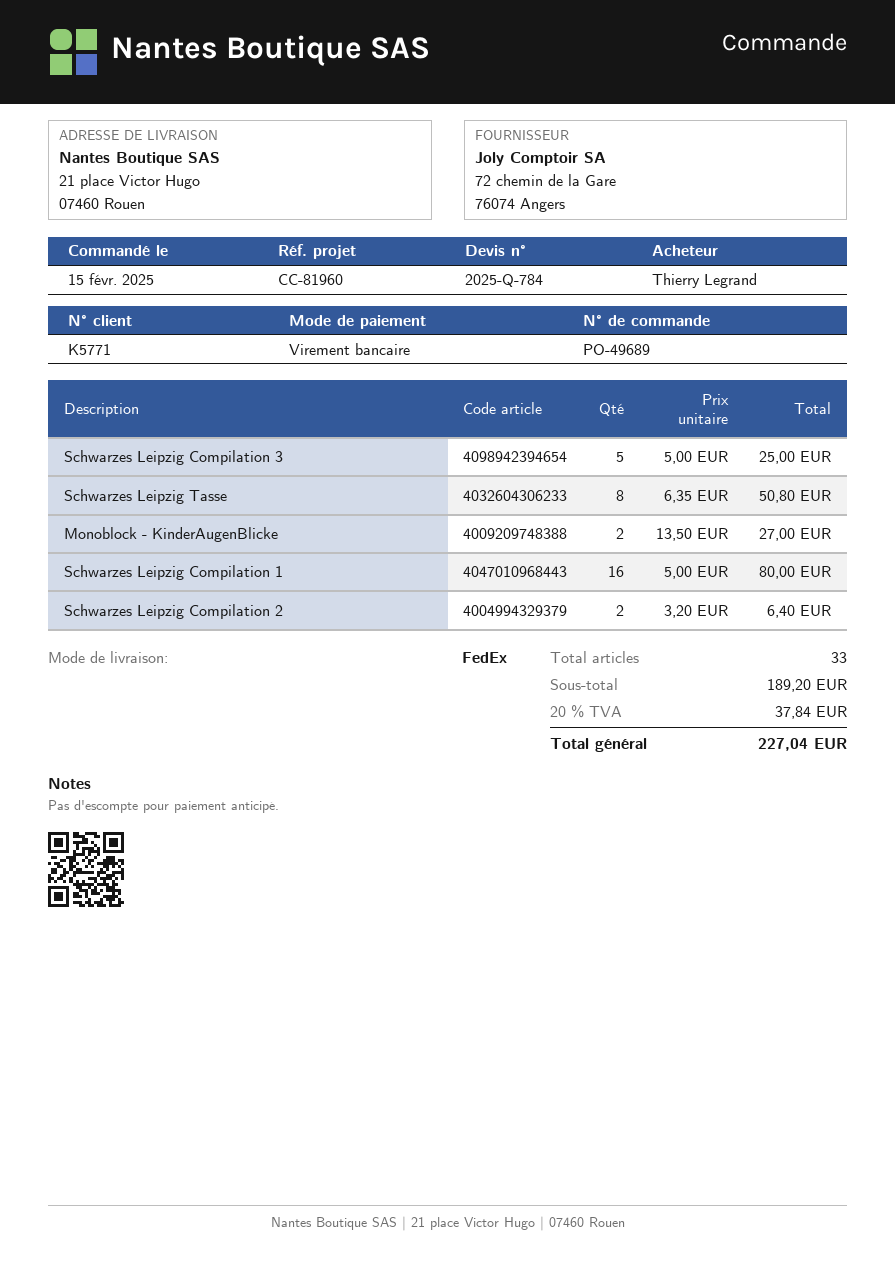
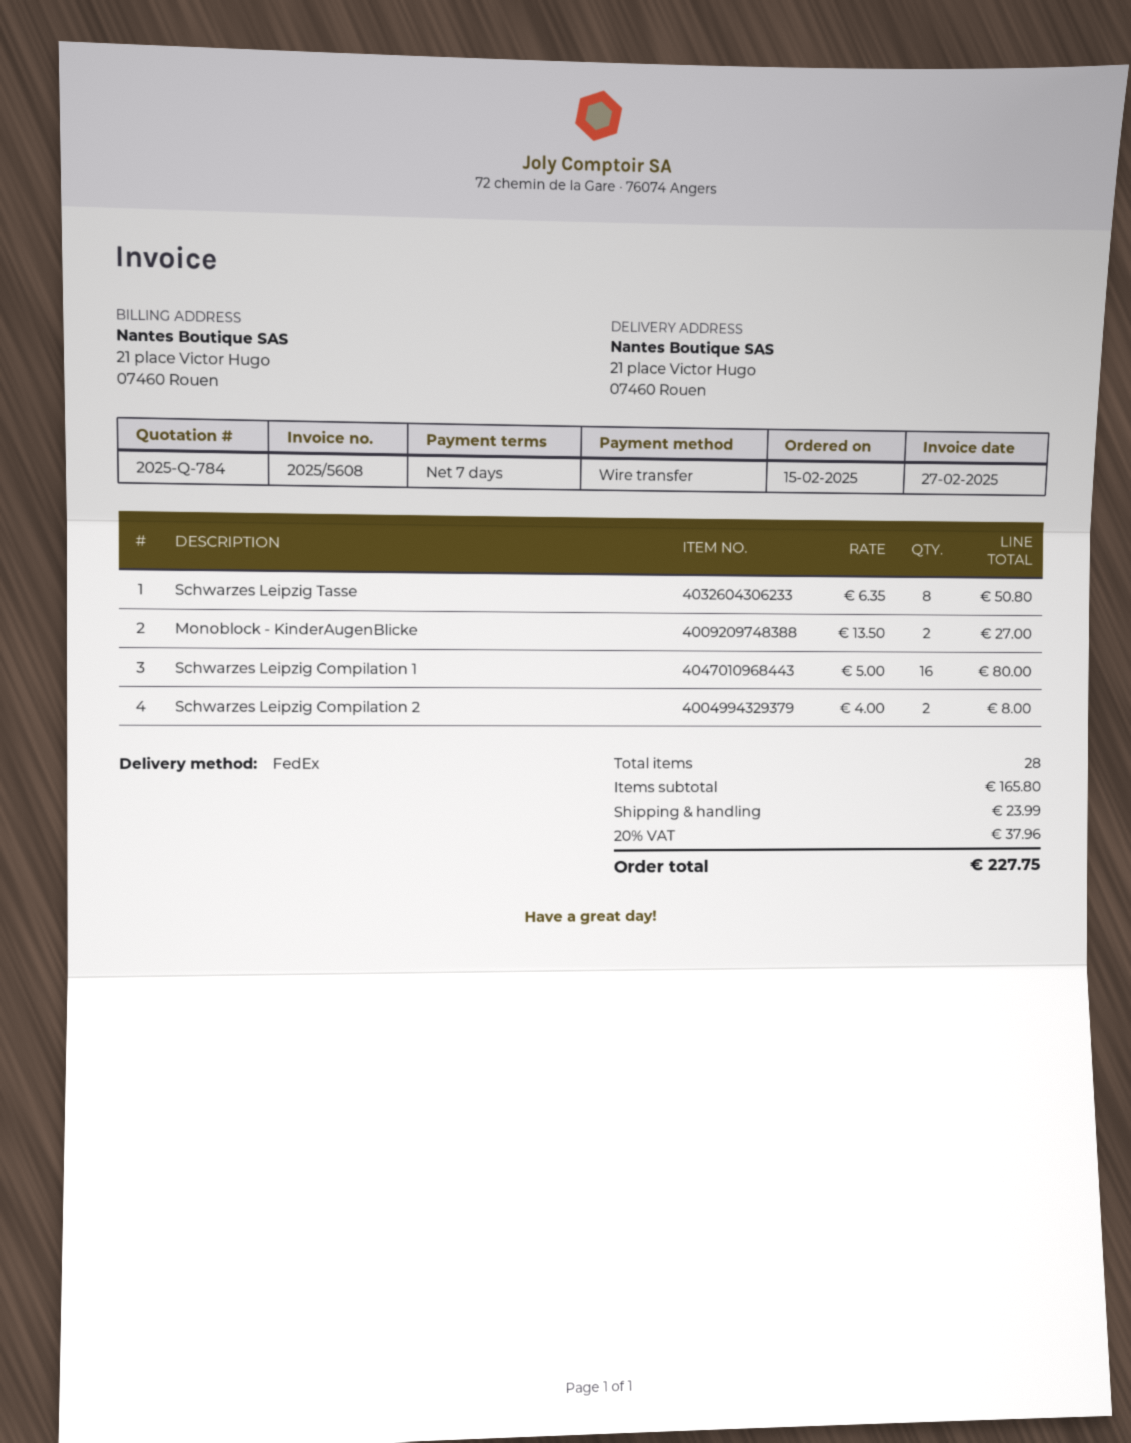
Schwarzes Leipzig Compilation 3: 5 x 5.00 = 25.00 -> none
Schwarzes Leipzig Compilation 2: 2 x 3.20 = 6.40 -> 2 x 4.00 = 8.00
total quantity: 33 -> 28
subtotal: 189.20 -> 165.80
shipping: none -> 23.99
tax: 20% = 37.84 -> 20% = 37.96
total: 227.04 -> 227.75

